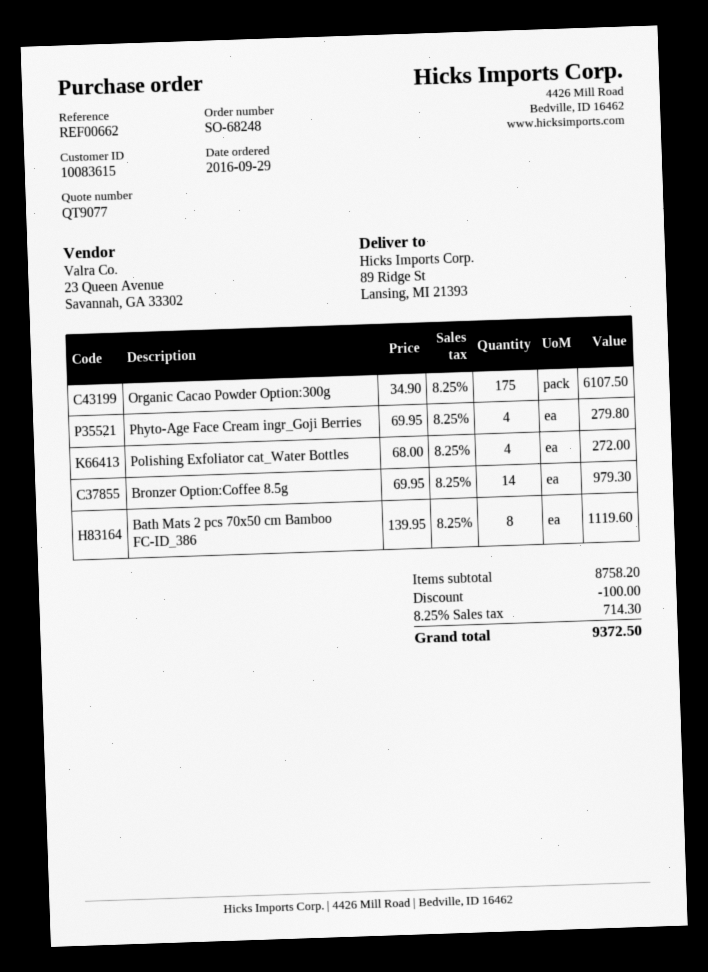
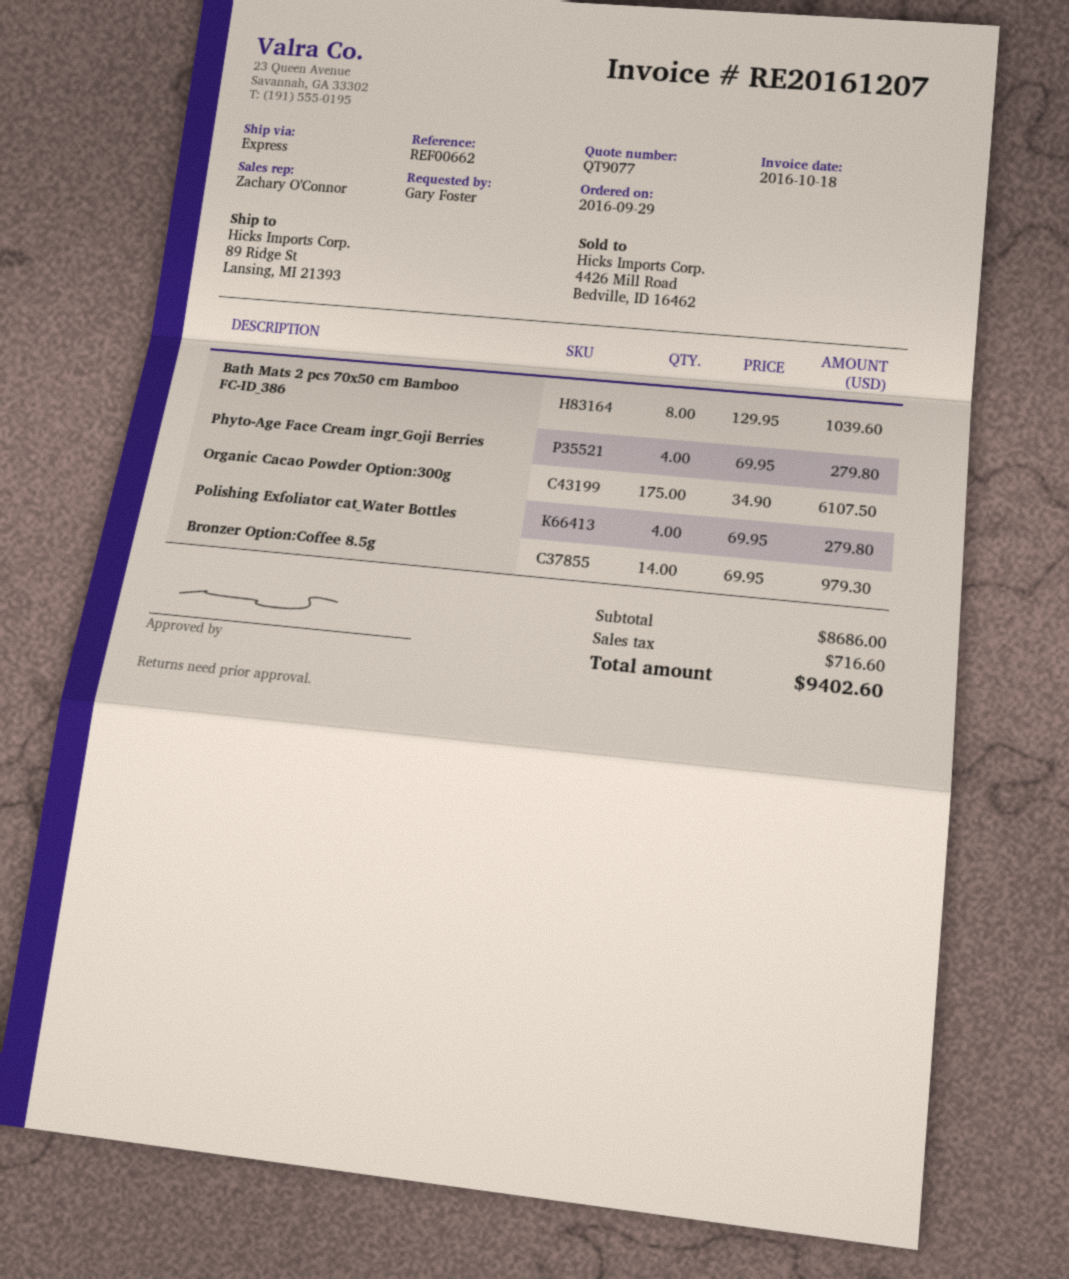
Polishing Exfoliator cat_Water Bottles: 4 x 68.00 = 272.00 -> 4 x 69.95 = 279.80
Bath Mats 2 pcs 70x50 cm Bamboo FC-ID_386: 8 x 139.95 = 1119.60 -> 8 x 129.95 = 1039.60
subtotal: 8758.20 -> 8686.00
discount: 100.00 -> none
tax: 714.30 -> 716.60
total: 9372.50 -> 9402.60

